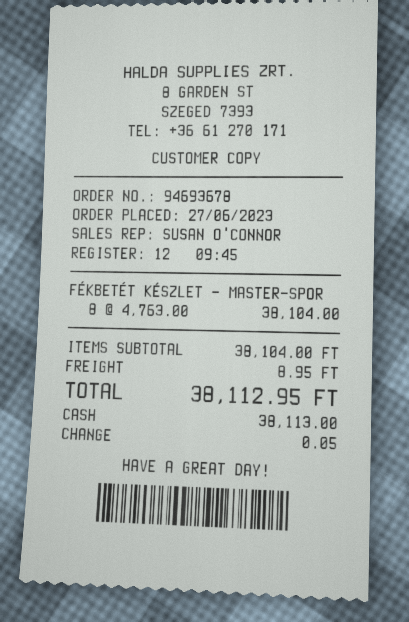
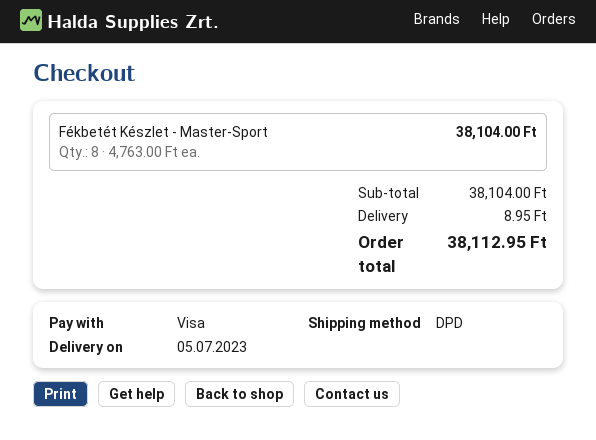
payment method: cash -> Visa

